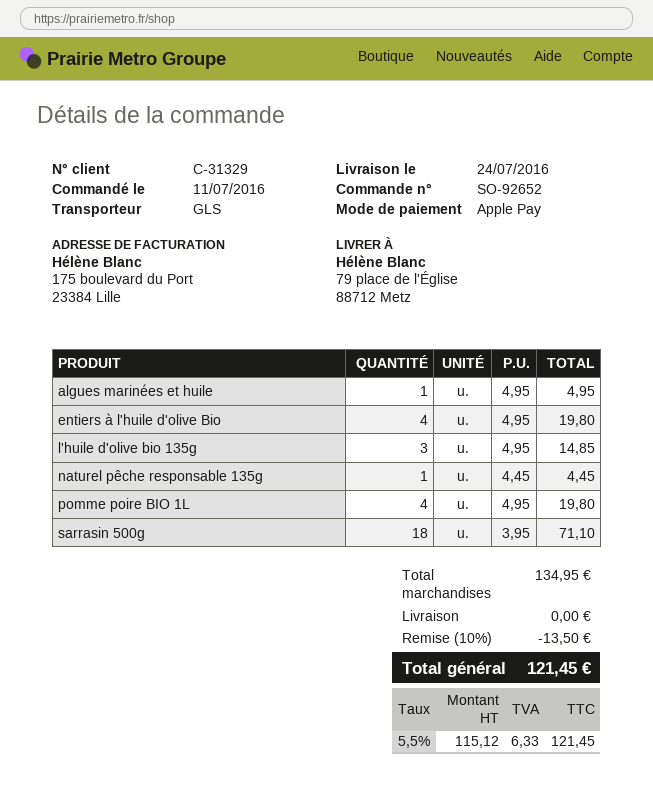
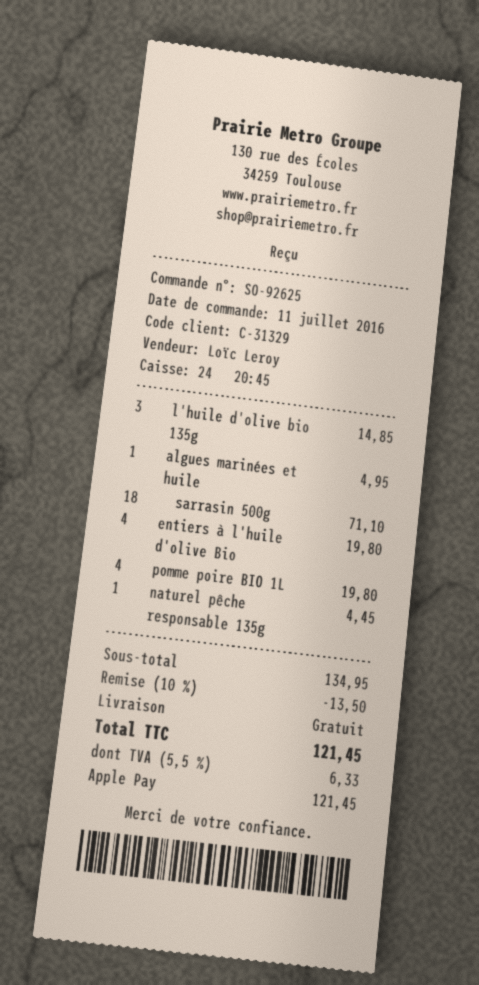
order number: SO-92652 -> SO-92625

